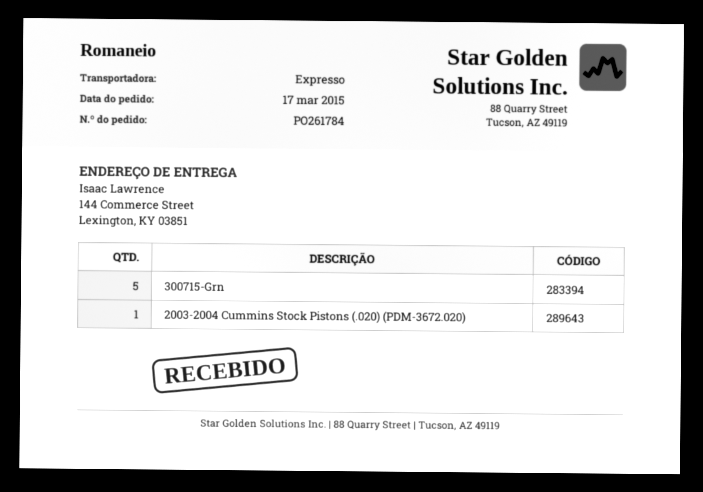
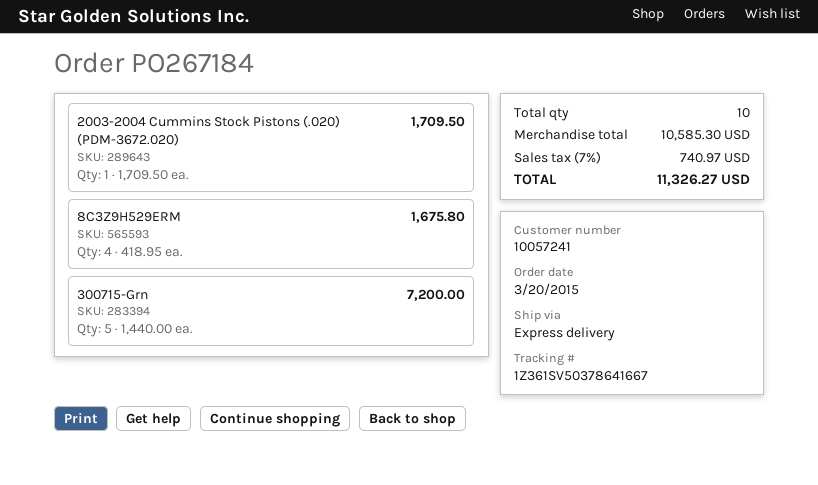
order number: PO261784 -> PO267184
order date: 2015-03-17 -> 2015-03-20
8C3Z9H529ERM: none -> 4

